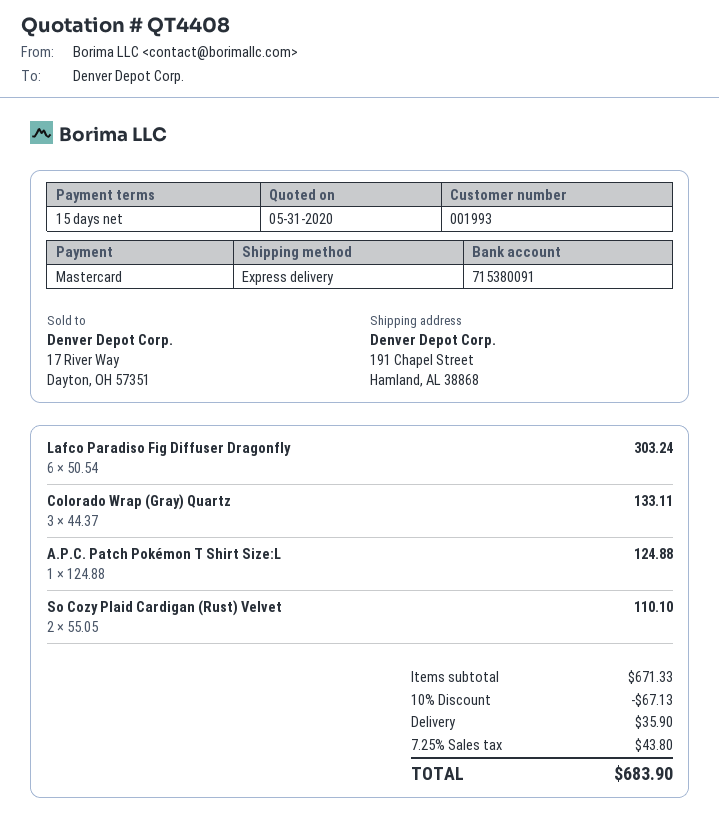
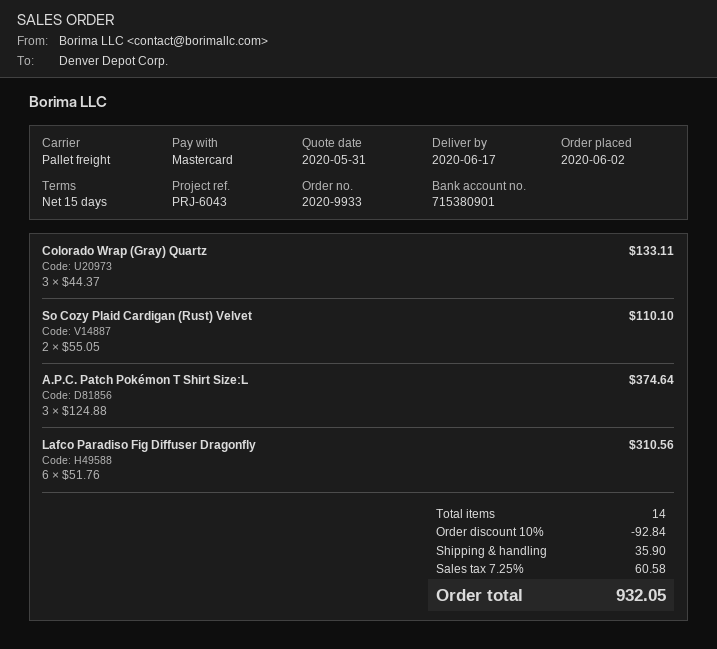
bank account: 715380091 -> 715380901
shipping method: express -> pallet freight
Lafco Paradiso Fig Diffuser Dragonfly: 6 x 50.54 = 303.24 -> 6 x 51.76 = 310.56
A.P.C. Patch Pokémon T Shirt Size:L: 1 x 124.88 = 124.88 -> 3 x 124.88 = 374.64
discount: 10% = 67.13 -> 10% = 92.84
tax: 7.25% = 43.80 -> 7.25% = 60.58
total: 683.90 -> 932.05

